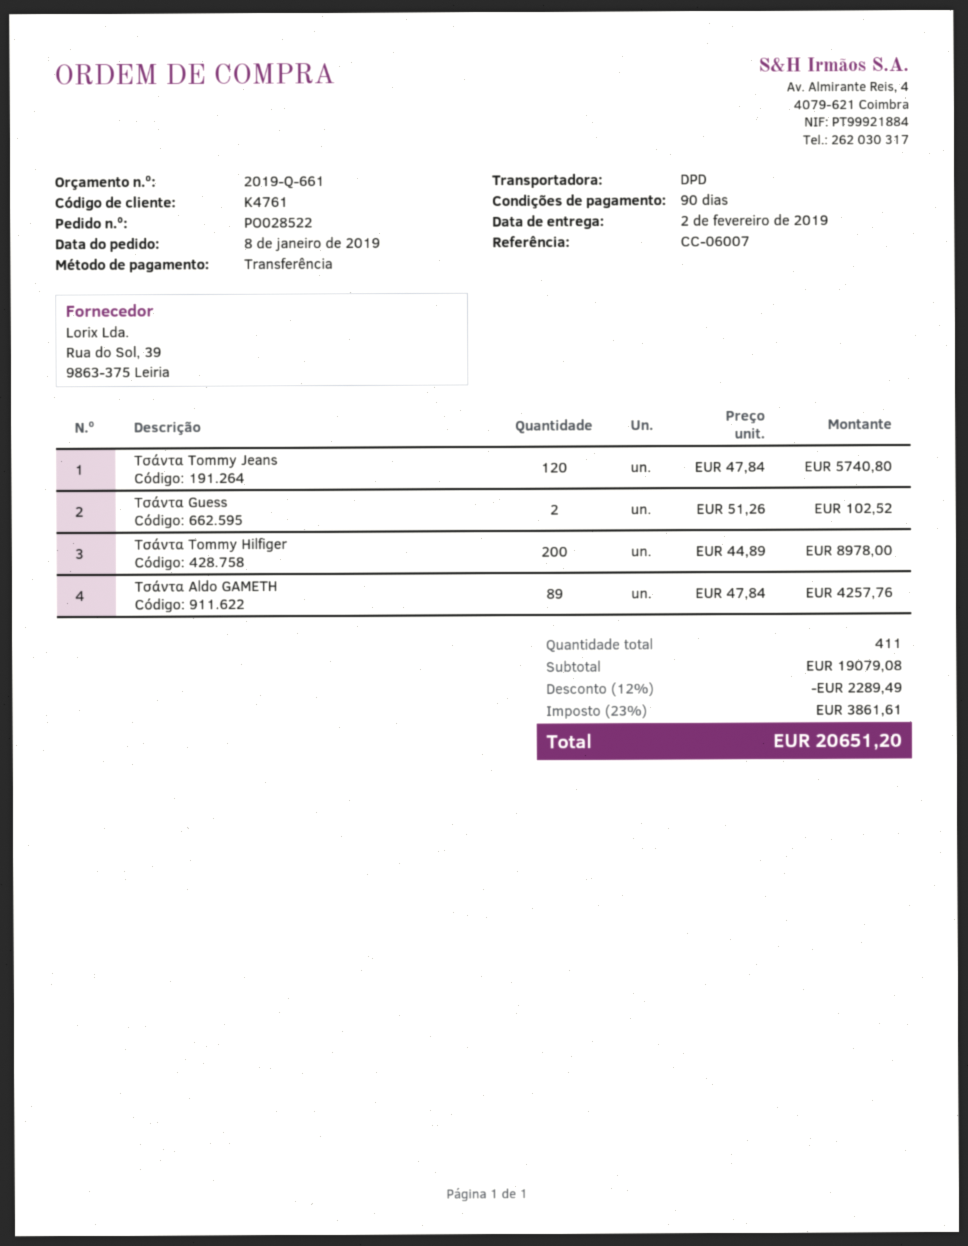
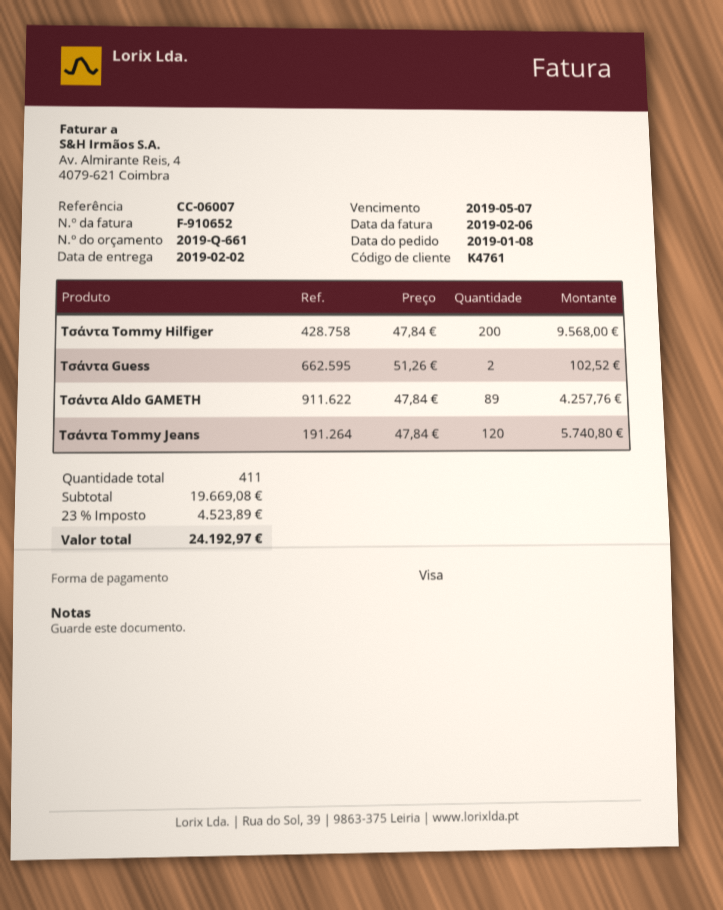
payment method: bank transfer -> Visa
Τσάντα Tommy Hilfiger: 200 x 44.89 = 8978.00 -> 200 x 47.84 = 9568.00
subtotal: 19079.08 -> 19669.08
discount: 12% = 2289.49 -> none
tax: 23% = 3861.61 -> 23% = 4523.89
total: 20651.20 -> 24192.97

